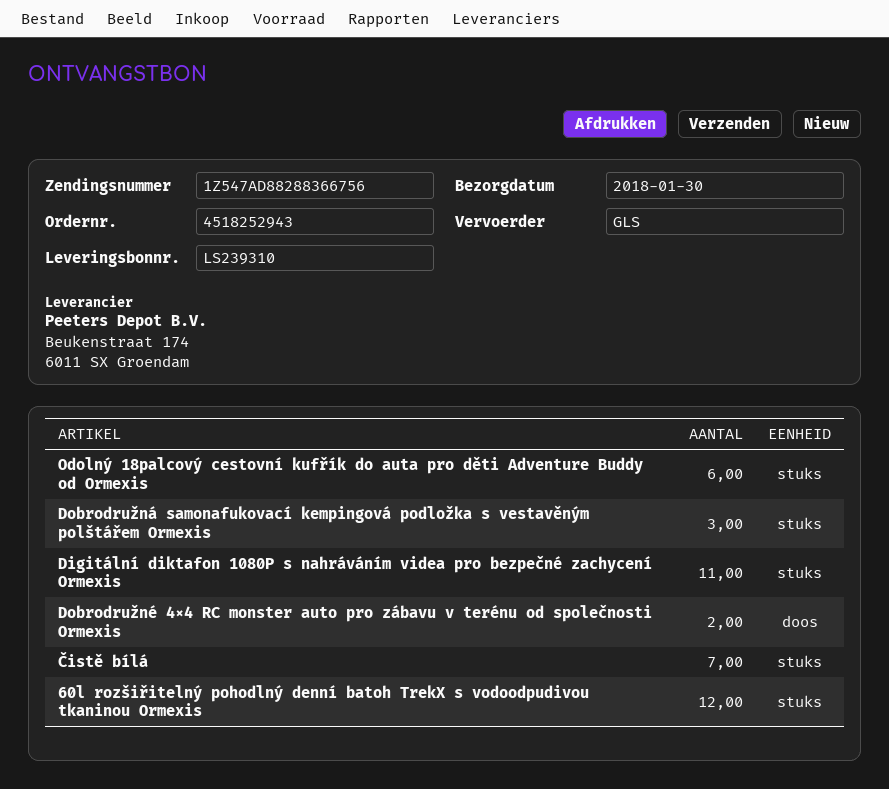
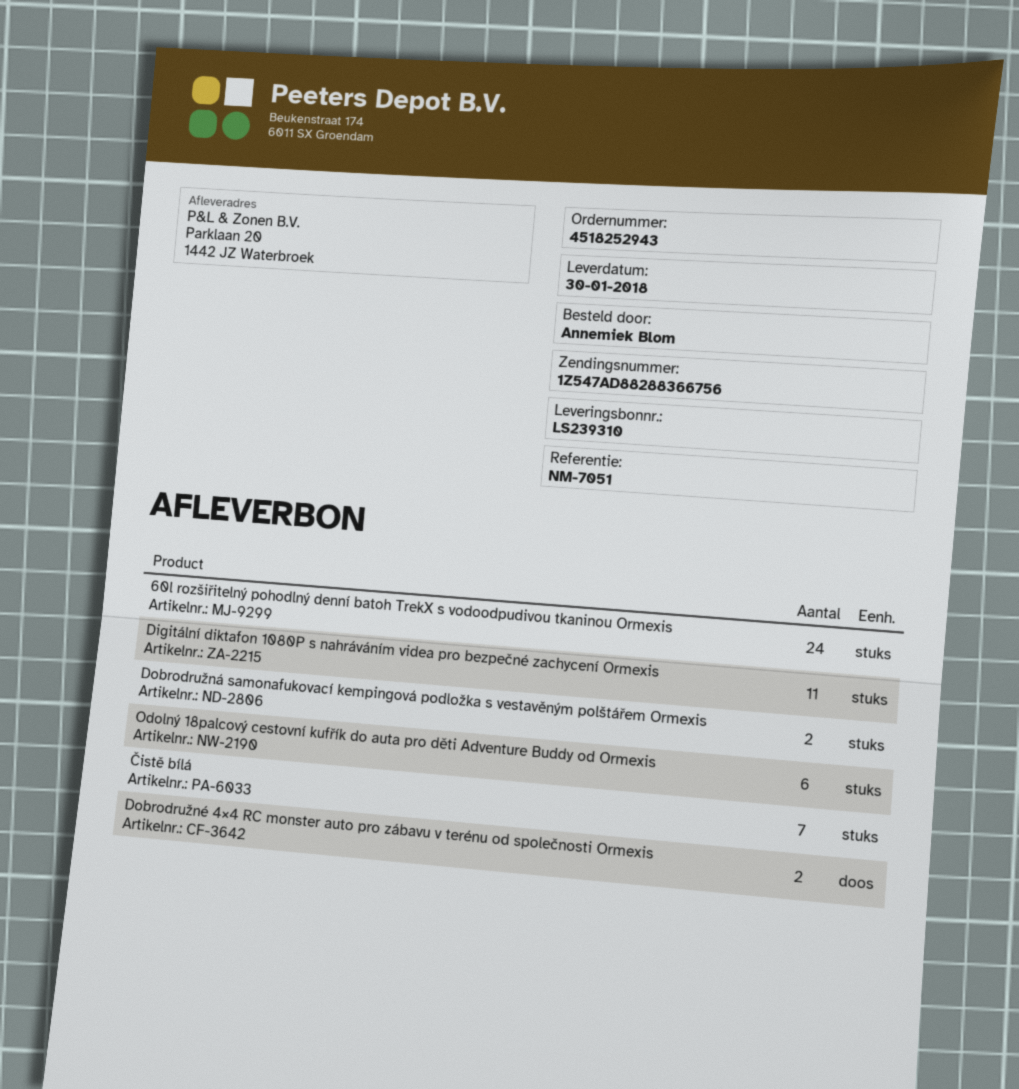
Dobrodružná samonafukovací kempingová podložka s vestavěným polštářem Ormexis: 3 -> 2
60l rozšiřitelný pohodlný denní batoh TrekX s vodoodpudivou tkaninou Ormexis: 12 -> 24

